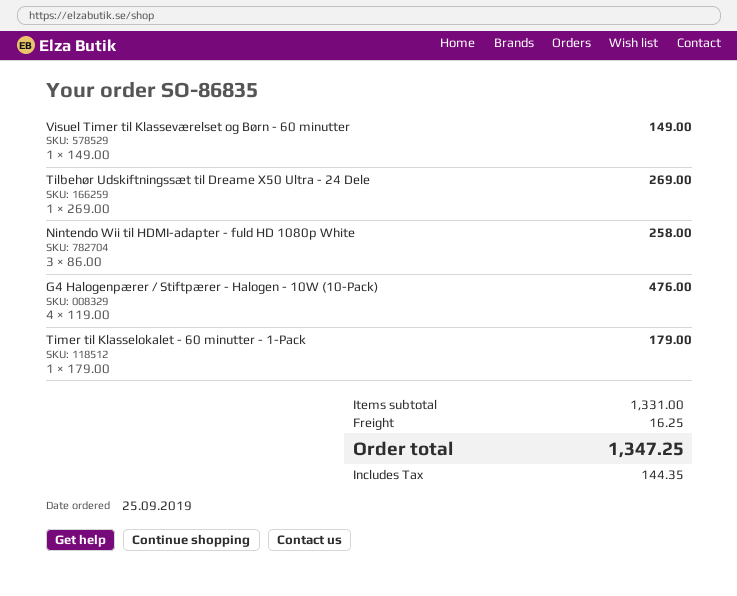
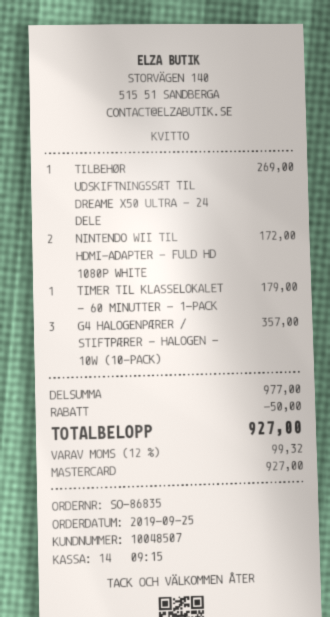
Visuel Timer til Klasseværelset og Børn - 60 minutter: 1 for 149.00 -> none
Nintendo Wii til HDMI-adapter - fuld HD 1080p White: 3 for 258.00 -> 2 for 172.00
G4 Halogenpærer / Stiftpærer - Halogen - 10W (10-Pack): 4 for 476.00 -> 3 for 357.00
subtotal: 1331.00 -> 977.00
discount: none -> 50.00
shipping: 16.25 -> none
tax: 144.35 -> 99.32
total: 1347.25 -> 927.00

